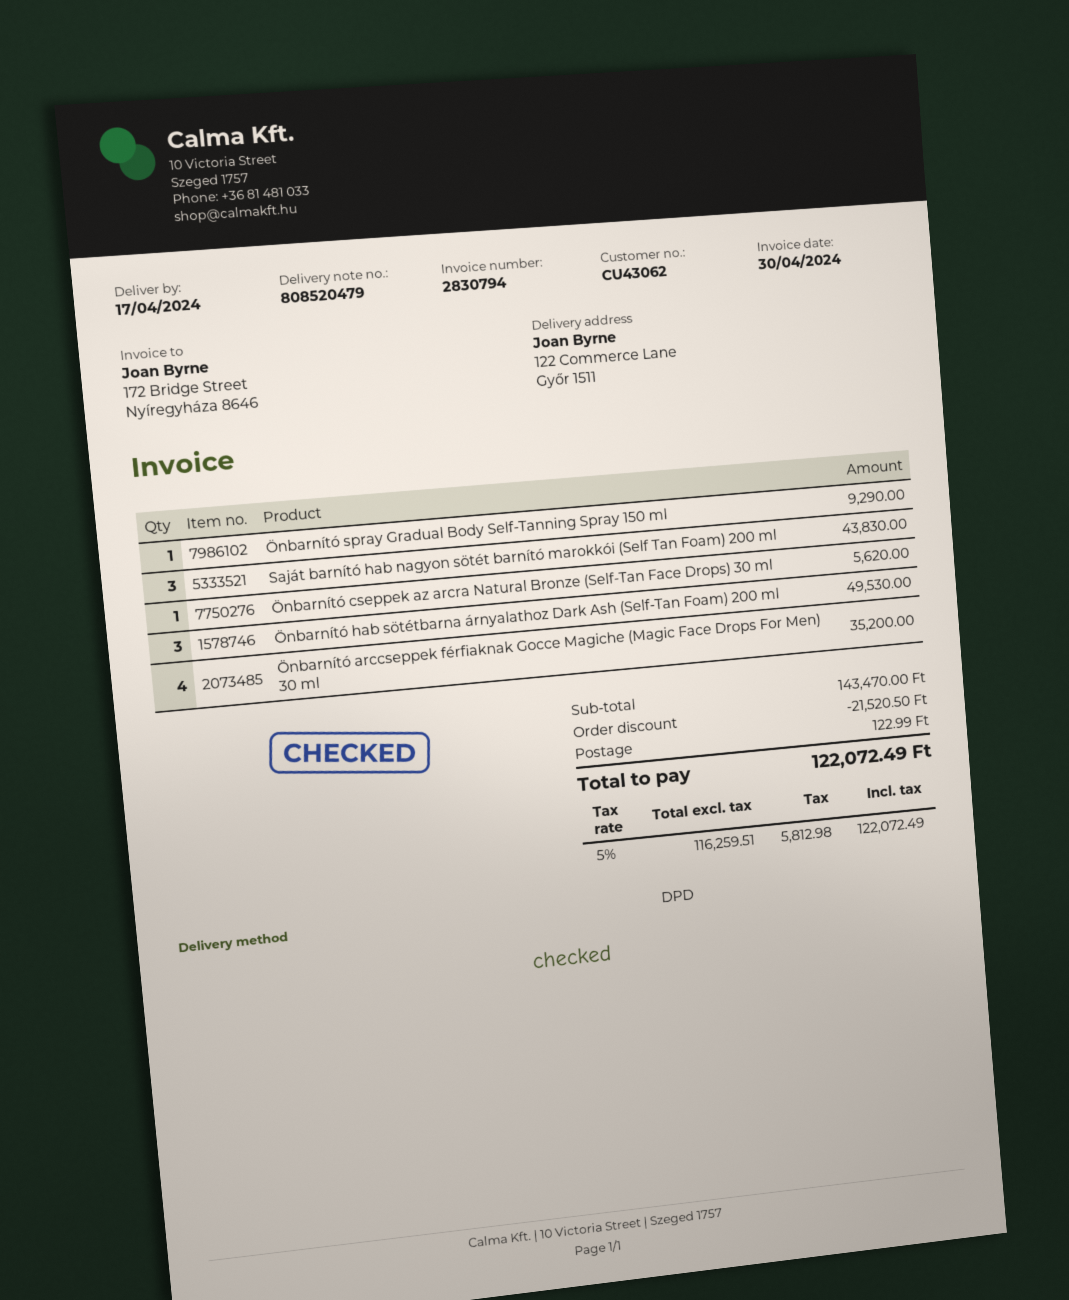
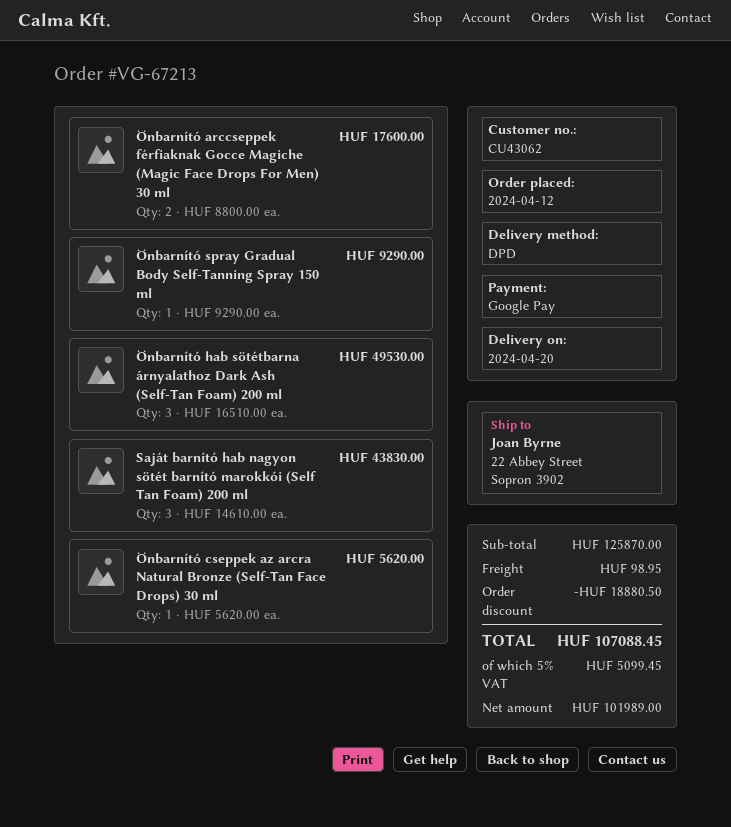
delivery date: 2024-04-17 -> 2024-04-20
ship to: 122 Commerce Lane, Győr 1511 -> 22 Abbey Street, Sopron 3902
Önbarnító arccseppek férfiaknak Gocce Magiche (Magic Face Drops For Men) 30 ml: 4 for 35200.00 -> 2 for 17600.00
subtotal: 143470.00 -> 125870.00
discount: 21520.50 -> 18880.50
shipping: 122.99 -> 98.95
net: 116259.51 -> 101989.00
tax: 5% = 5812.98 -> 5% = 5099.45
total: 122072.49 -> 107088.45

